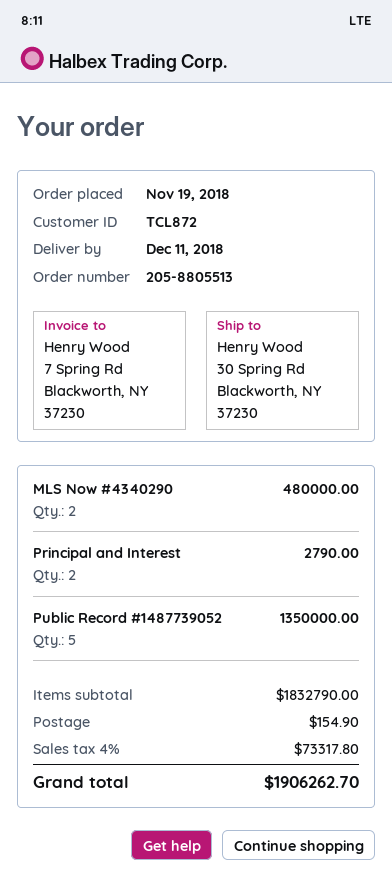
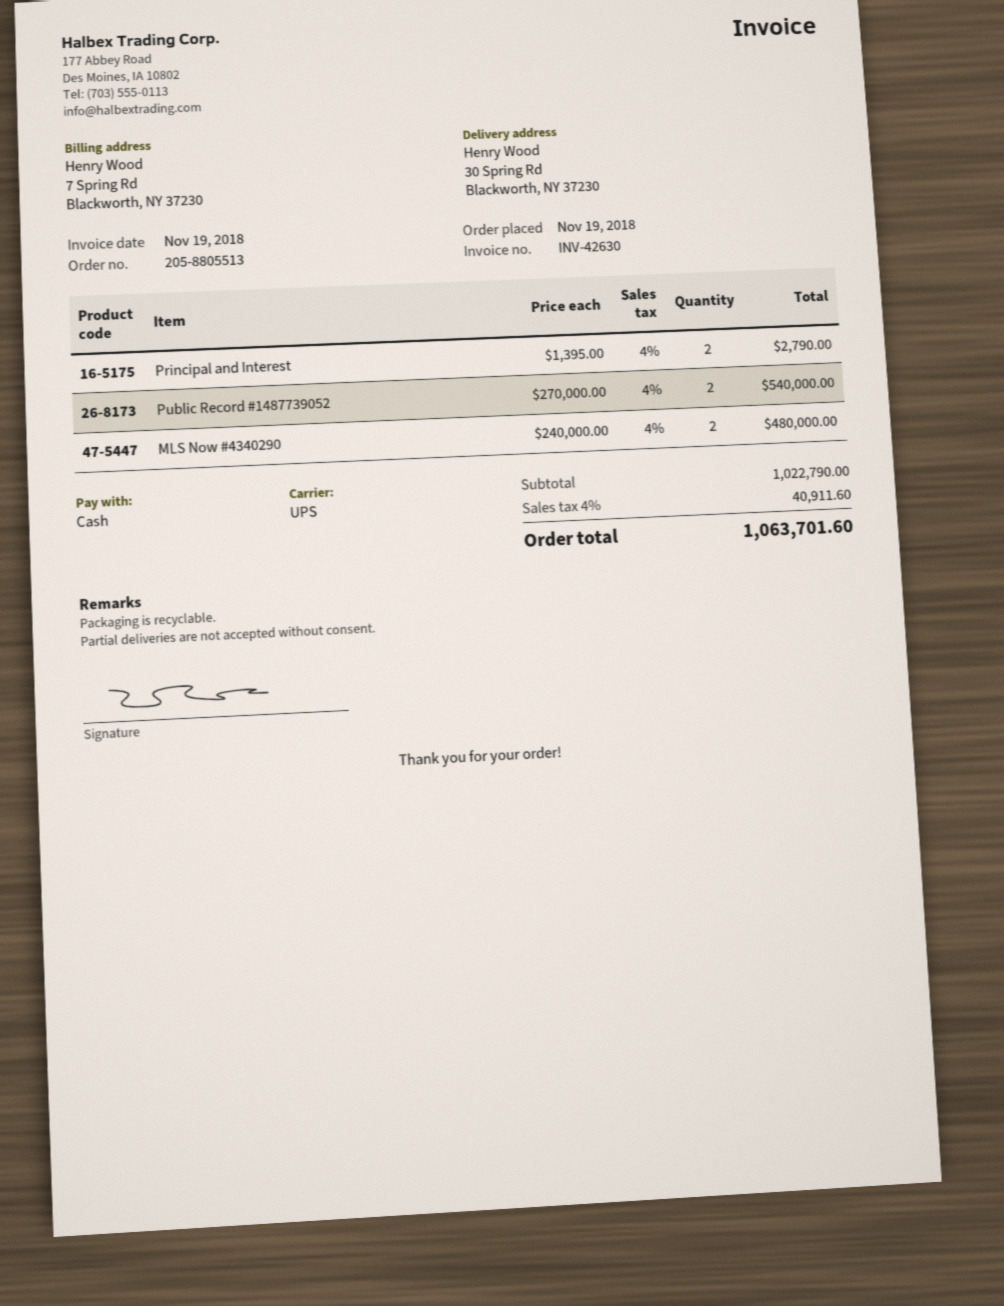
Public Record #1487739052: 5 for 1350000.00 -> 2 for 540000.00
subtotal: 1832790.00 -> 1022790.00
shipping: 154.90 -> none
tax: 4% = 73317.80 -> 4% = 40911.60
total: 1906262.70 -> 1063701.60

